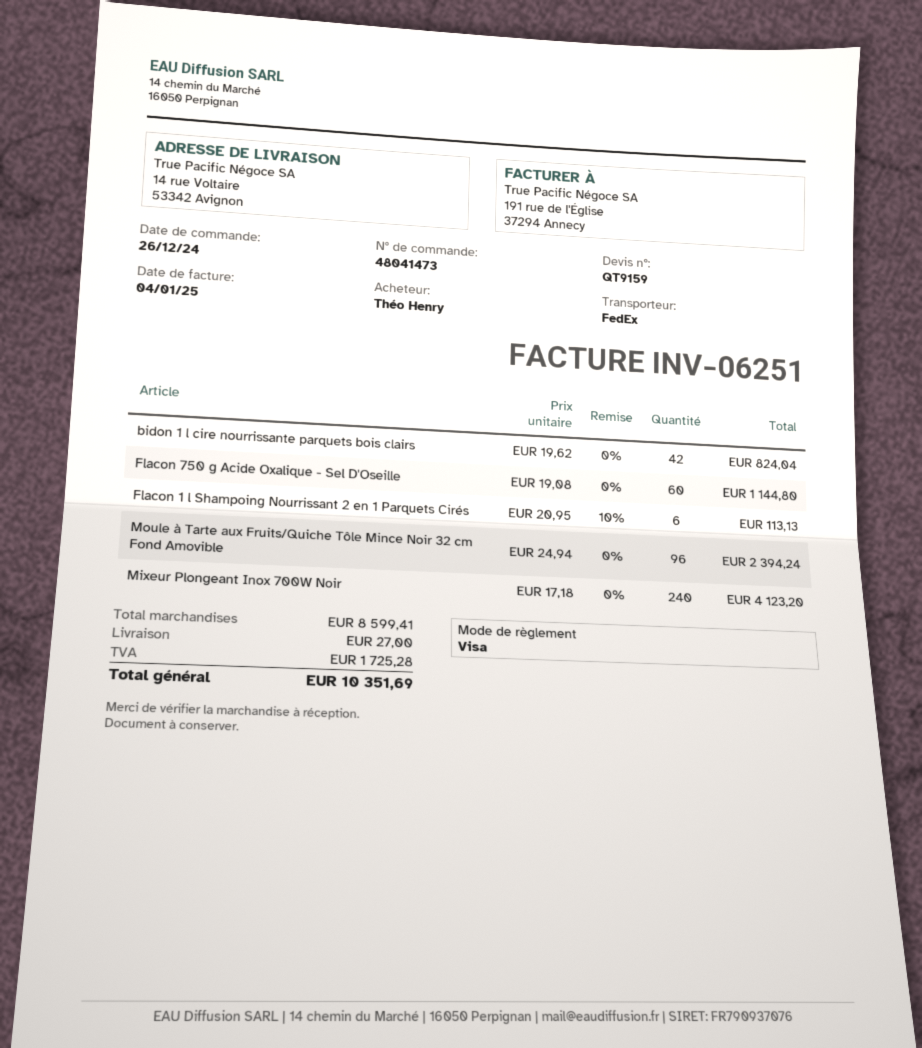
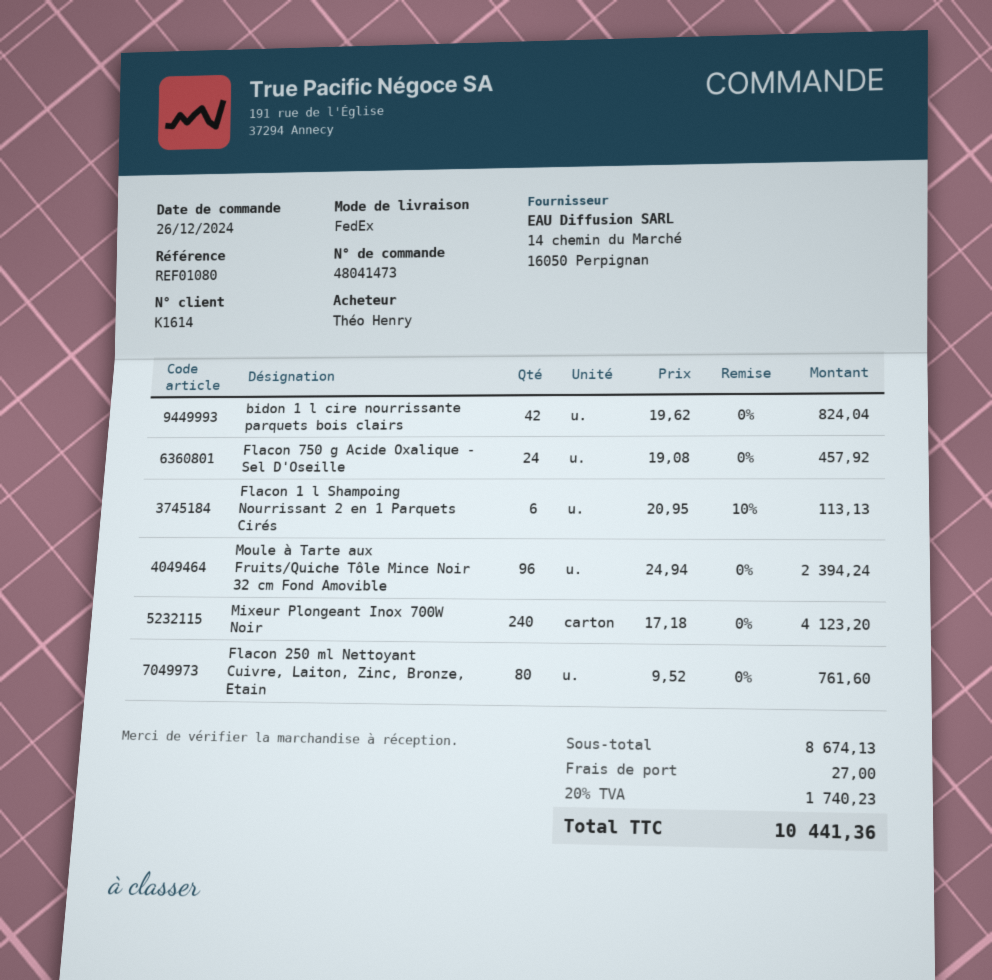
Flacon 750 g Acide Oxalique - Sel D'Oseille: 60 x 19.08 = 1144.80 -> 24 x 19.08 = 457.92
Flacon 250 ml Nettoyant Cuivre, Laiton, Zinc, Bronze, Etain: none -> 80 x 9.52 = 761.60
subtotal: 8599.41 -> 8674.13
tax: 1725.28 -> 1740.23
total: 10351.69 -> 10441.36

